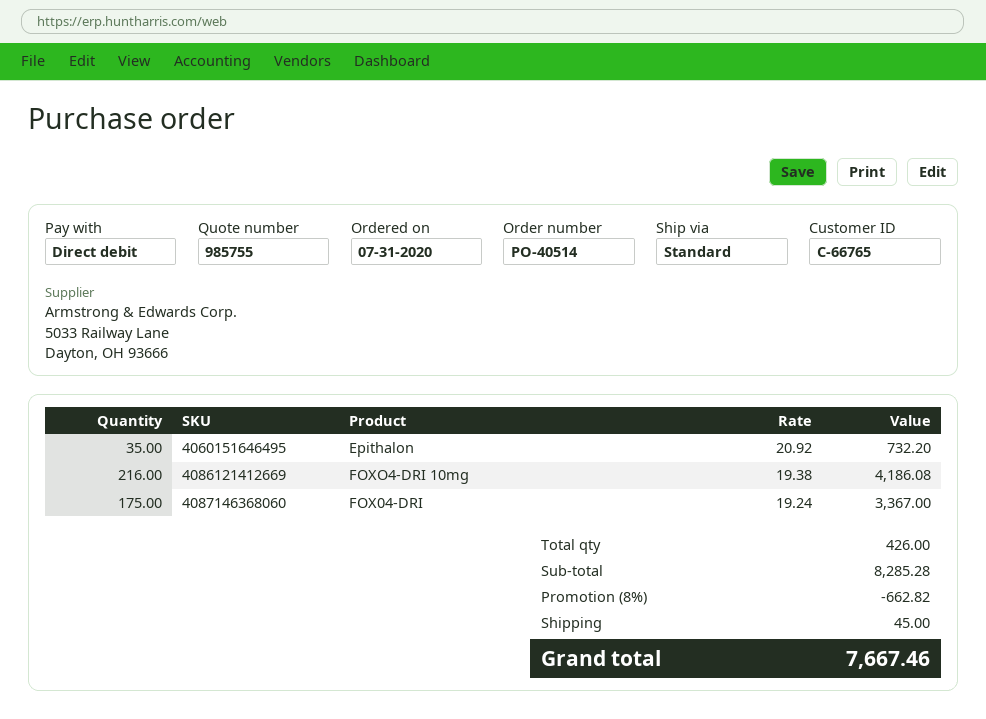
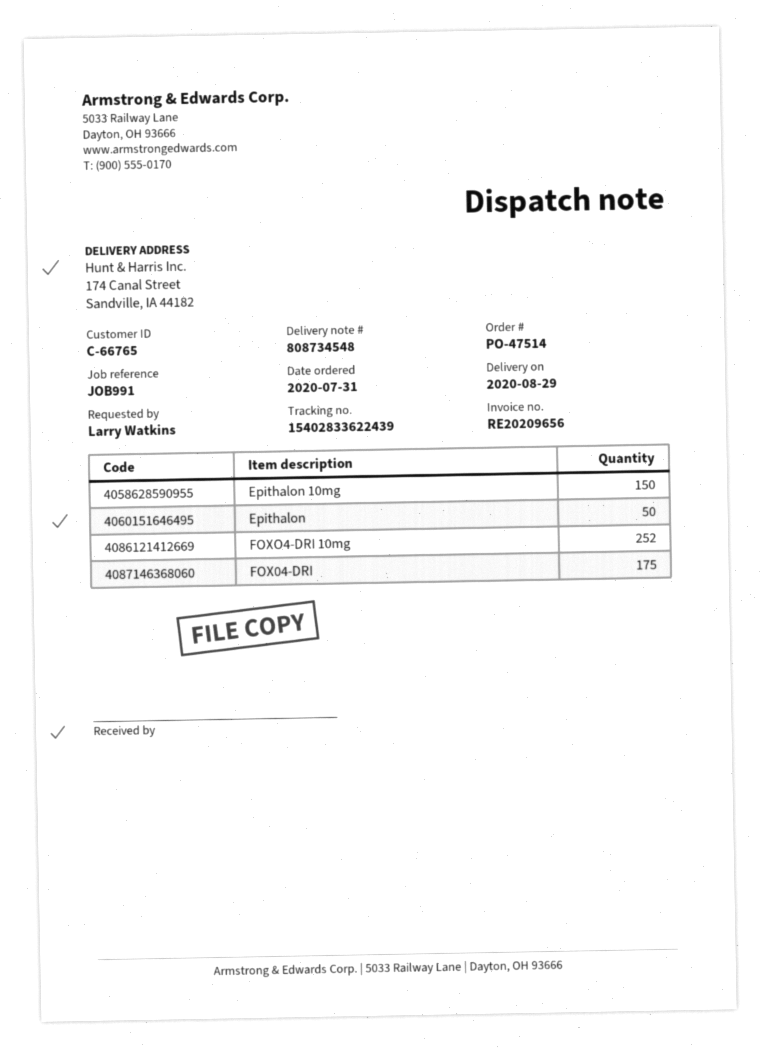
order number: PO-40514 -> PO-47514
Epithalon: 35 -> 50
FOXO4-DRI 10mg: 216 -> 252
Epithalon 10mg: none -> 150

